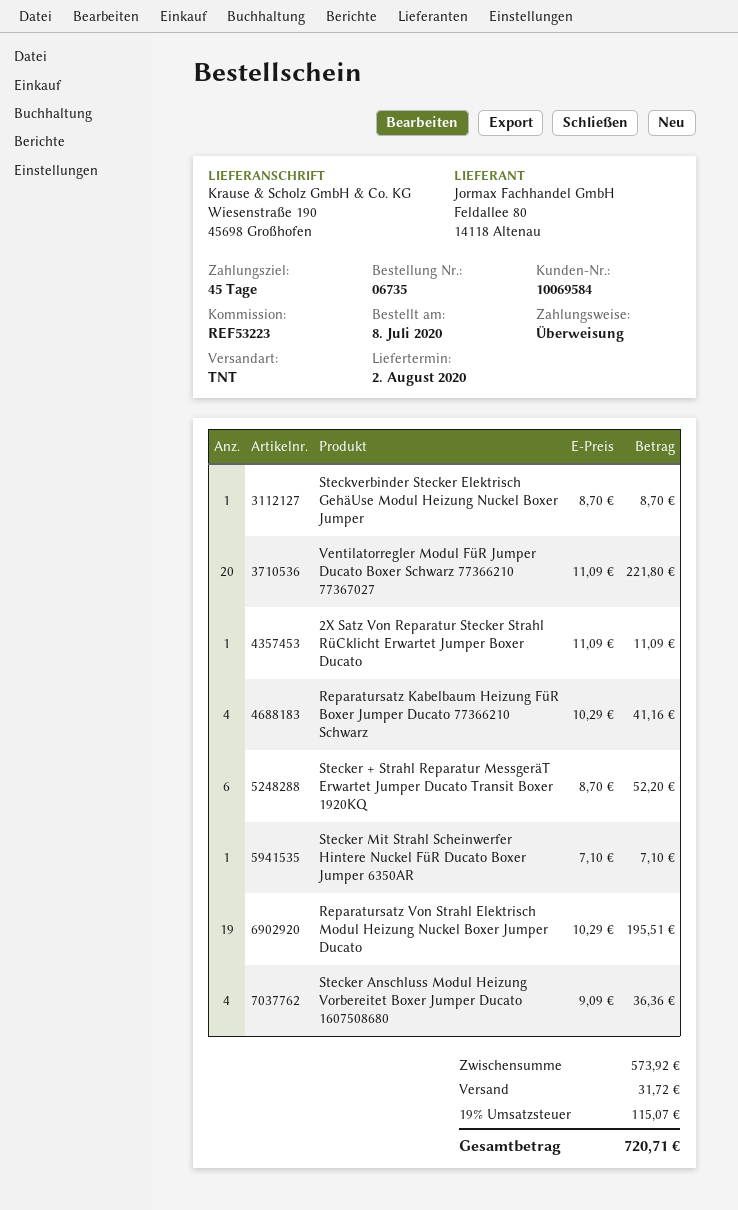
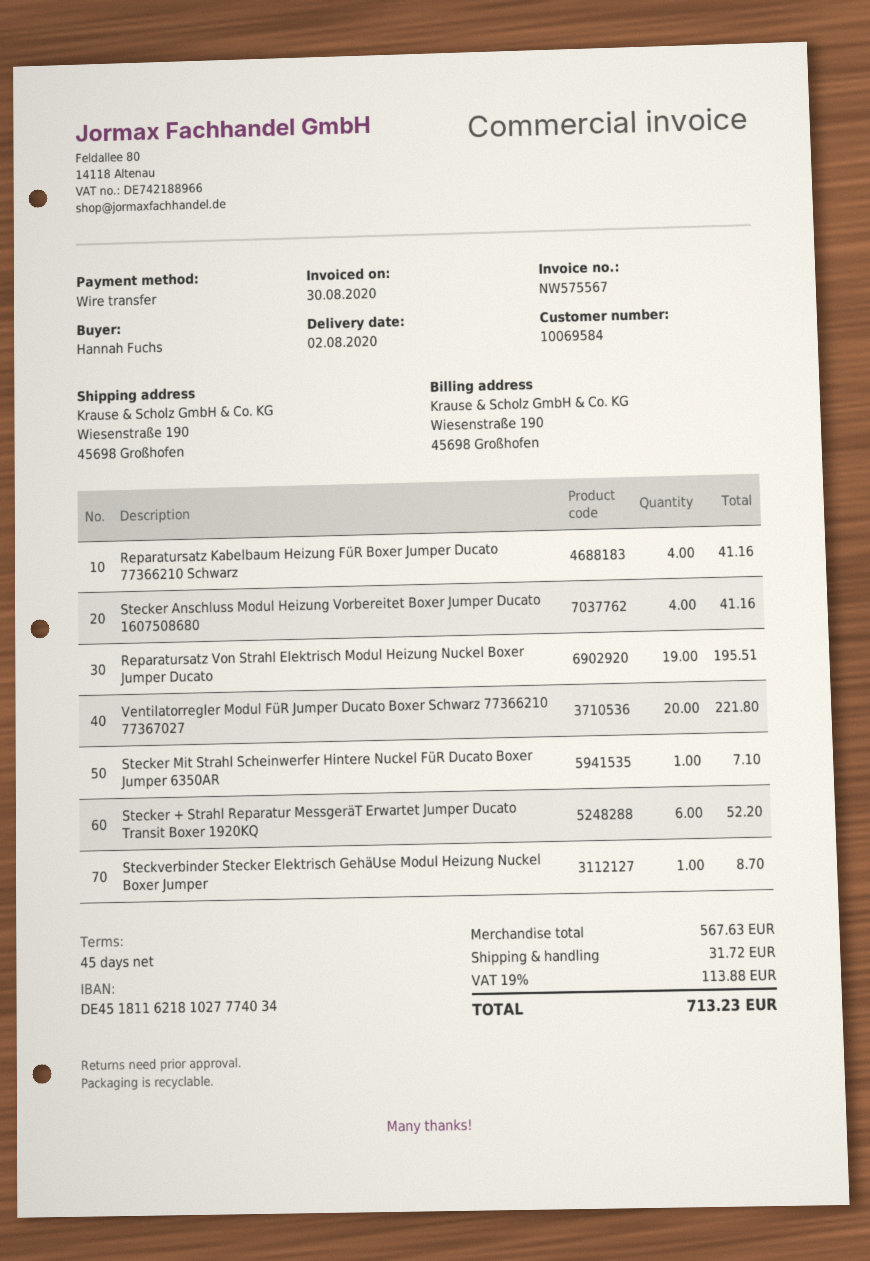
2X Satz Von Reparatur Stecker Strahl RüCklicht Erwartet Jumper Boxer Ducato: 1 for 11.09 -> none
Stecker Anschluss Modul Heizung Vorbereitet Boxer Jumper Ducato 1607508680: 4 for 36.36 -> 4 for 41.16
subtotal: 573.92 -> 567.63
tax: 19% = 115.07 -> 19% = 113.88
total: 720.71 -> 713.23

